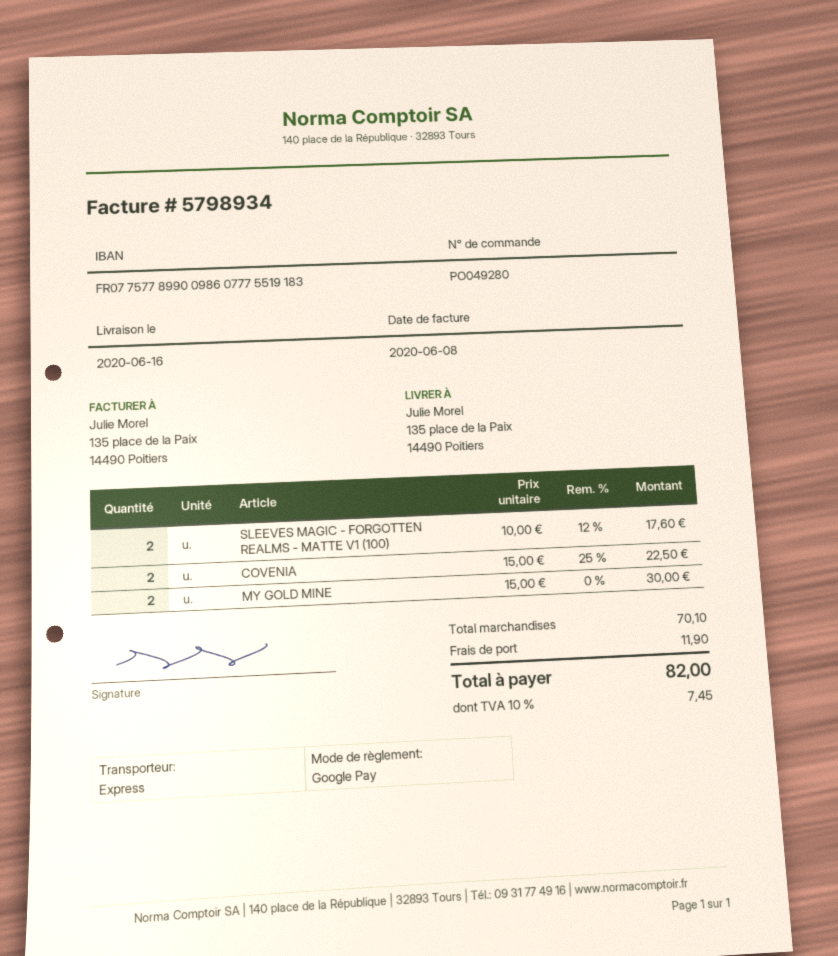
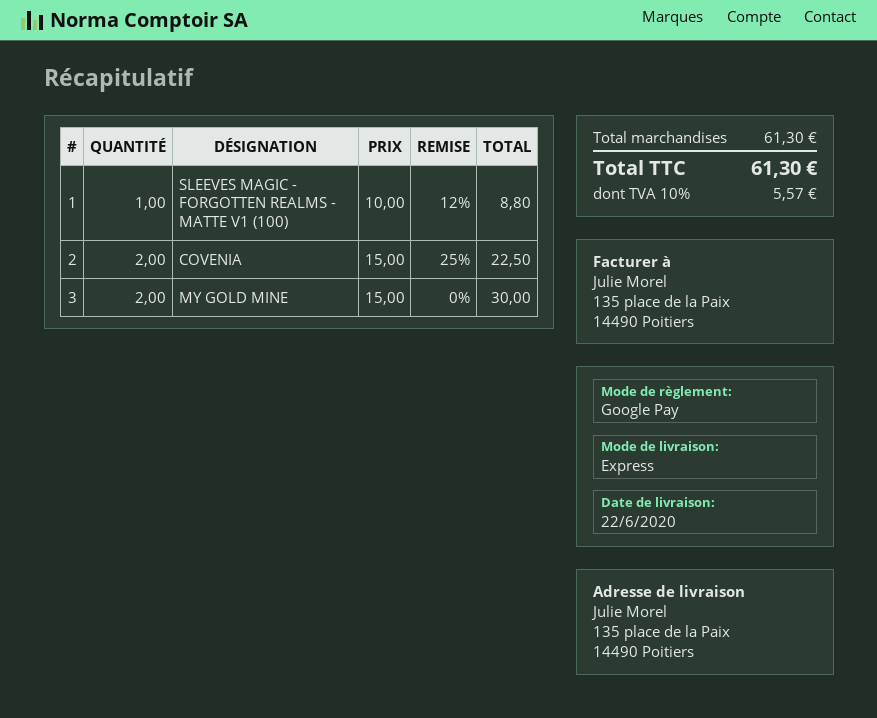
delivery date: 2020-06-16 -> 2020-06-22
SLEEVES MAGIC - FORGOTTEN REALMS - MATTE V1 (100): 2 x 10.00 - 12% = 17.60 -> 1 x 10.00 - 12% = 8.80
subtotal: 70.10 -> 61.30
shipping: 11.90 -> none
tax: 10% = 7.45 -> 10% = 5.57
total: 82.00 -> 61.30

